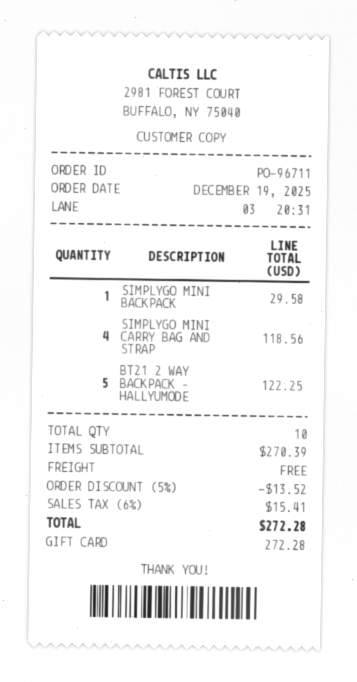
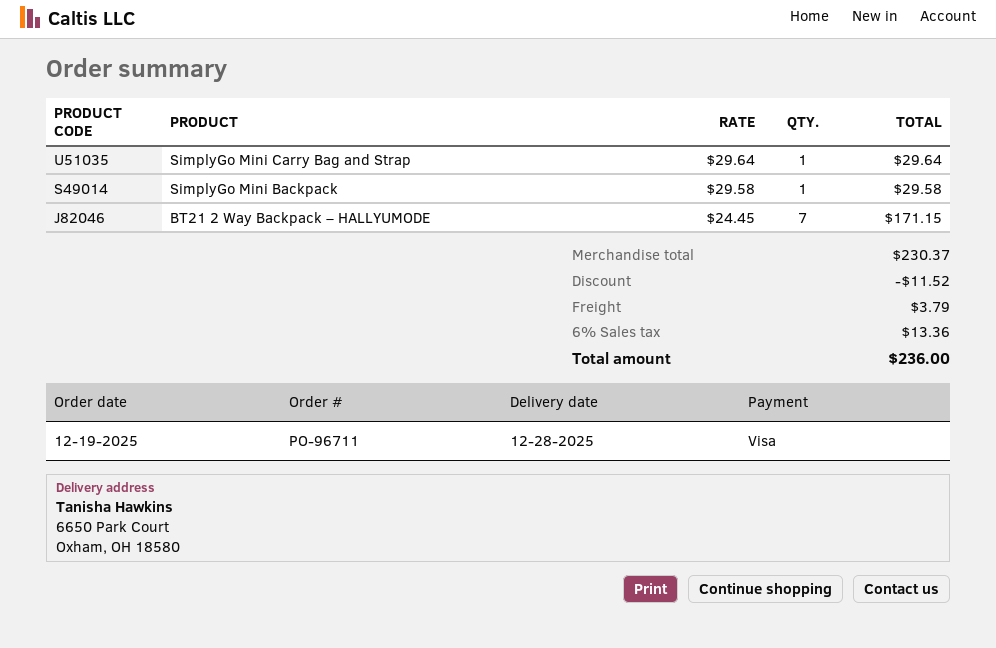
payment method: gift card -> Visa
SIMPLYGO MINI CARRY BAG AND STRAP: 4 for 118.56 -> 1 for 29.64
BT21 2 WAY BACKPACK – HALLYUMODE: 5 for 122.25 -> 7 for 171.15
subtotal: 270.39 -> 230.37
discount: 13.52 -> 11.52
shipping: 0.00 -> 3.79
tax: 6% = 15.41 -> 6% = 13.36
total: 272.28 -> 236.00

